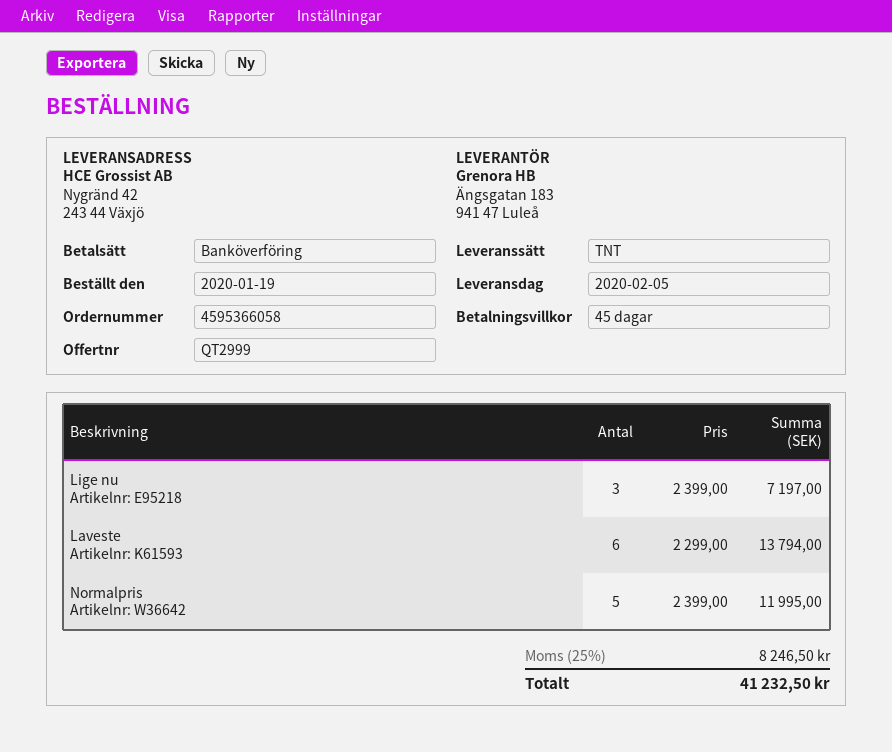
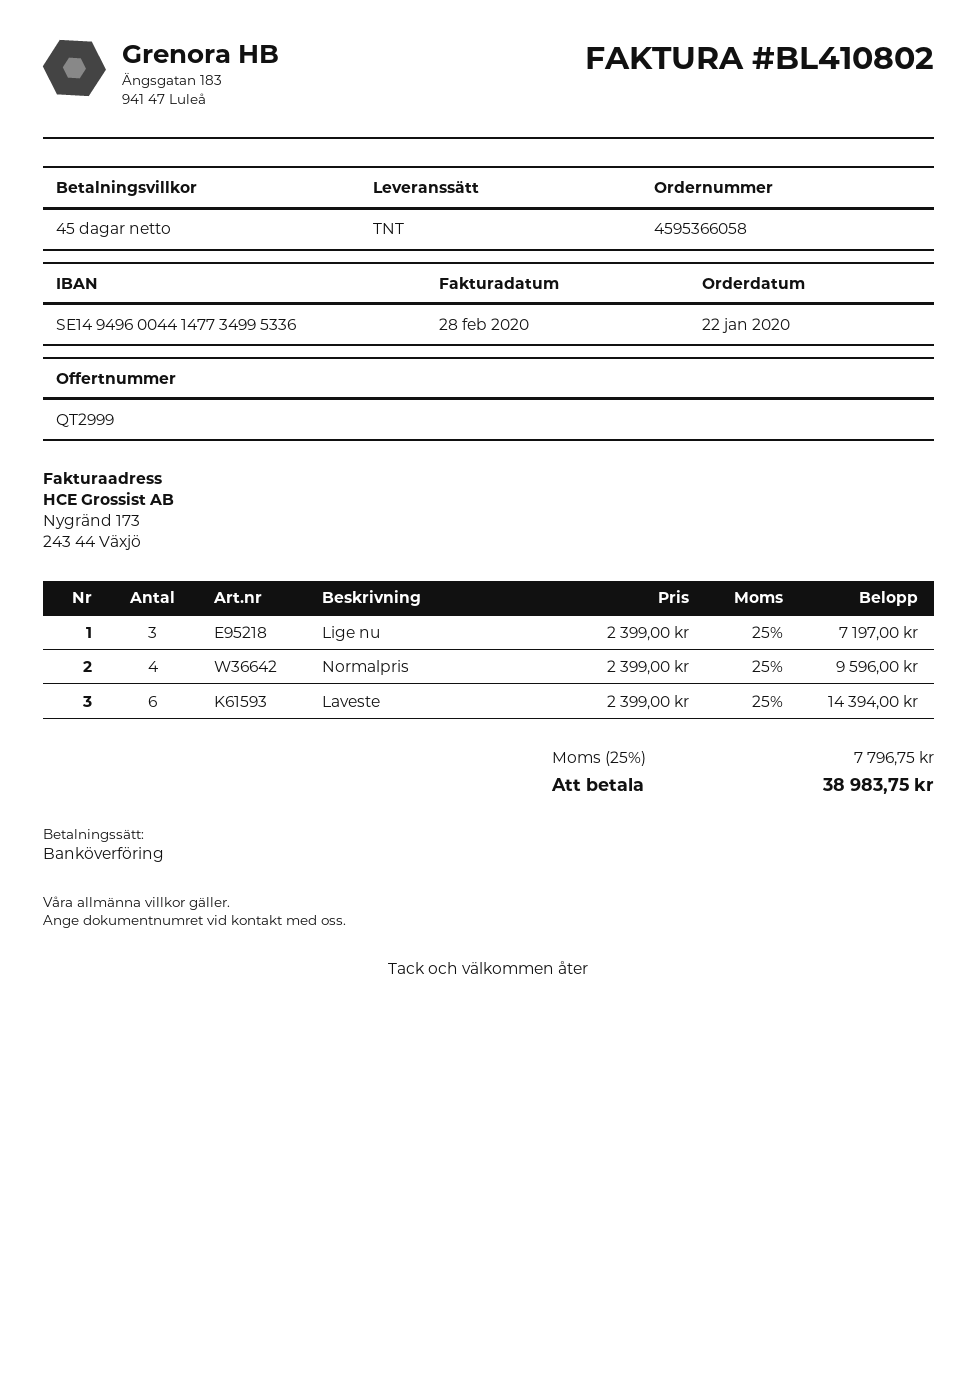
order date: 2020-01-19 -> 2020-01-22
Laveste: 6 x 2299.00 = 13794.00 -> 6 x 2399.00 = 14394.00
Normalpris: 5 x 2399.00 = 11995.00 -> 4 x 2399.00 = 9596.00
tax: 25% = 8246.50 -> 25% = 7796.75
total: 41232.50 -> 38983.75

